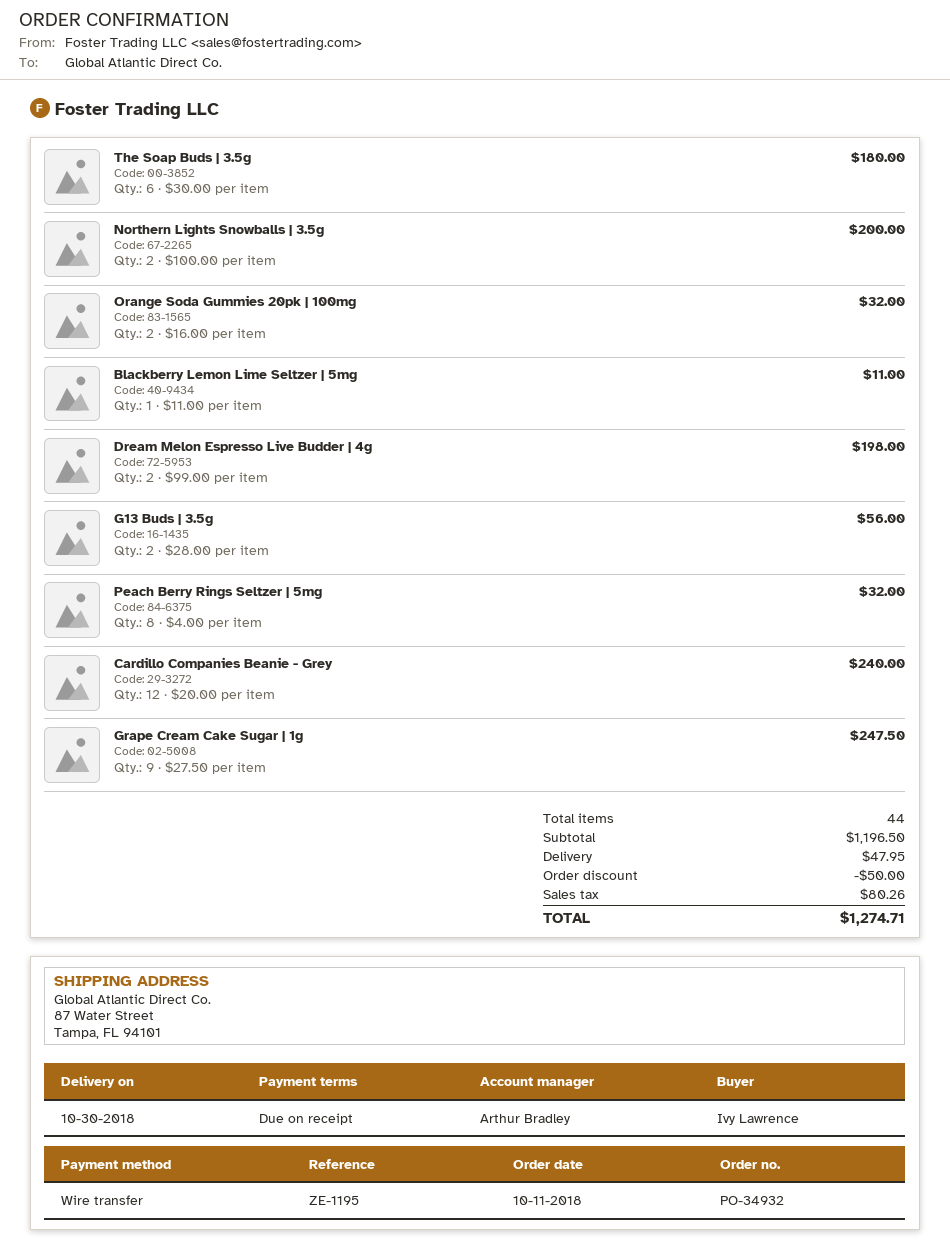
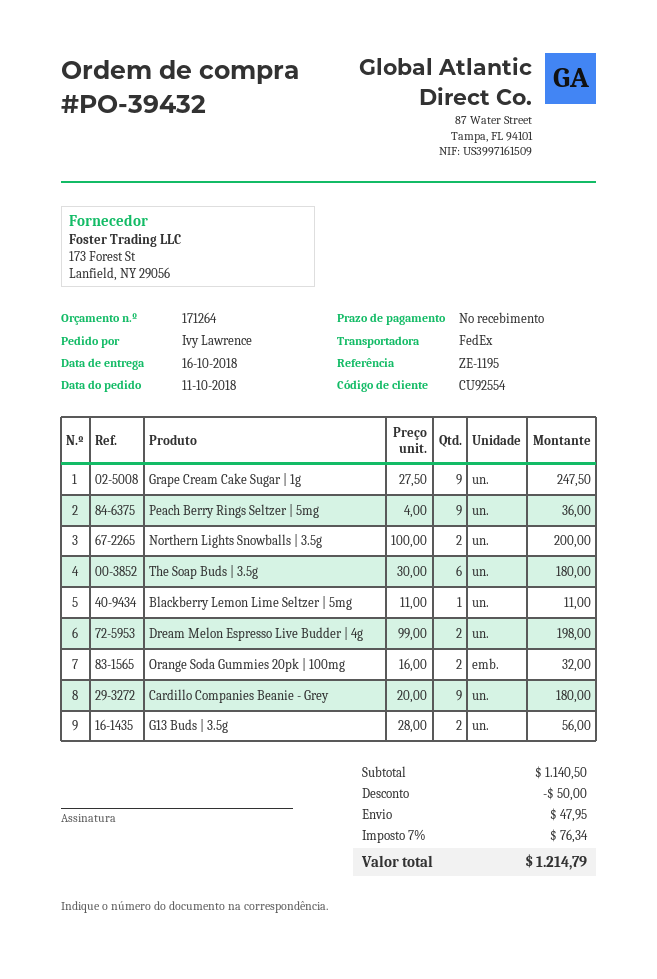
order number: PO-34932 -> PO-39432
delivery date: 2018-10-30 -> 2018-10-16
Peach Berry Rings Seltzer | 5mg: 8 x 4.00 = 32.00 -> 9 x 4.00 = 36.00
Cardillo Companies Beanie - Grey: 12 x 20.00 = 240.00 -> 9 x 20.00 = 180.00
subtotal: 1196.50 -> 1140.50
tax: 80.26 -> 76.34
total: 1274.71 -> 1214.79

